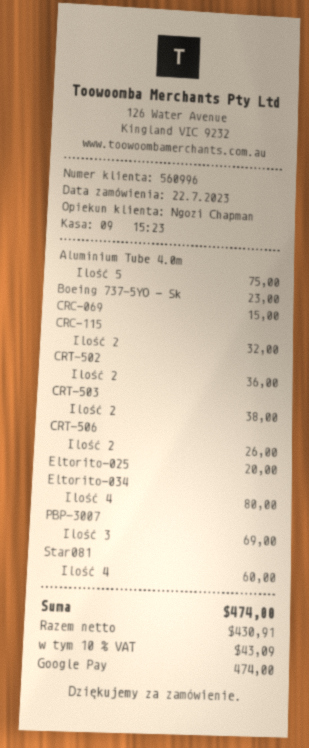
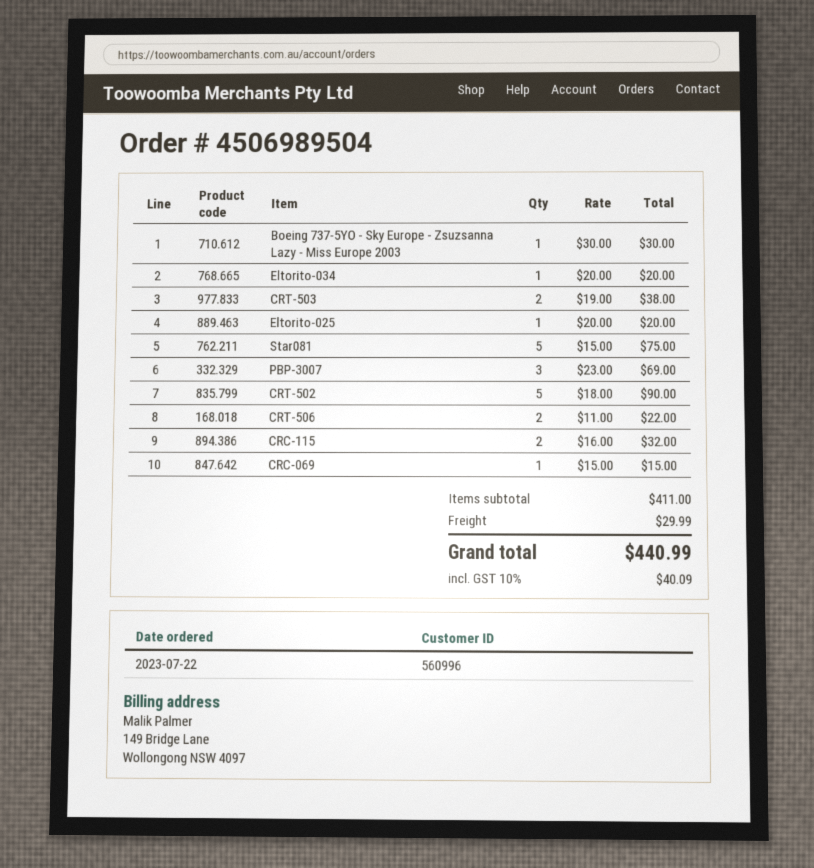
Aluminium Tube 4.0m: 5 for 75.00 -> none
Boeing 737-5YO - Sk: 1 for 23.00 -> 1 for 30.00
CRT-502: 2 for 36.00 -> 5 for 90.00
CRT-506: 2 for 26.00 -> 2 for 22.00
Eltorito-034: 4 for 80.00 -> 1 for 20.00
Star081: 4 for 60.00 -> 5 for 75.00
shipping: none -> 29.99
tax: 10% = 43.09 -> 10% = 40.09
total: 474.00 -> 440.99

